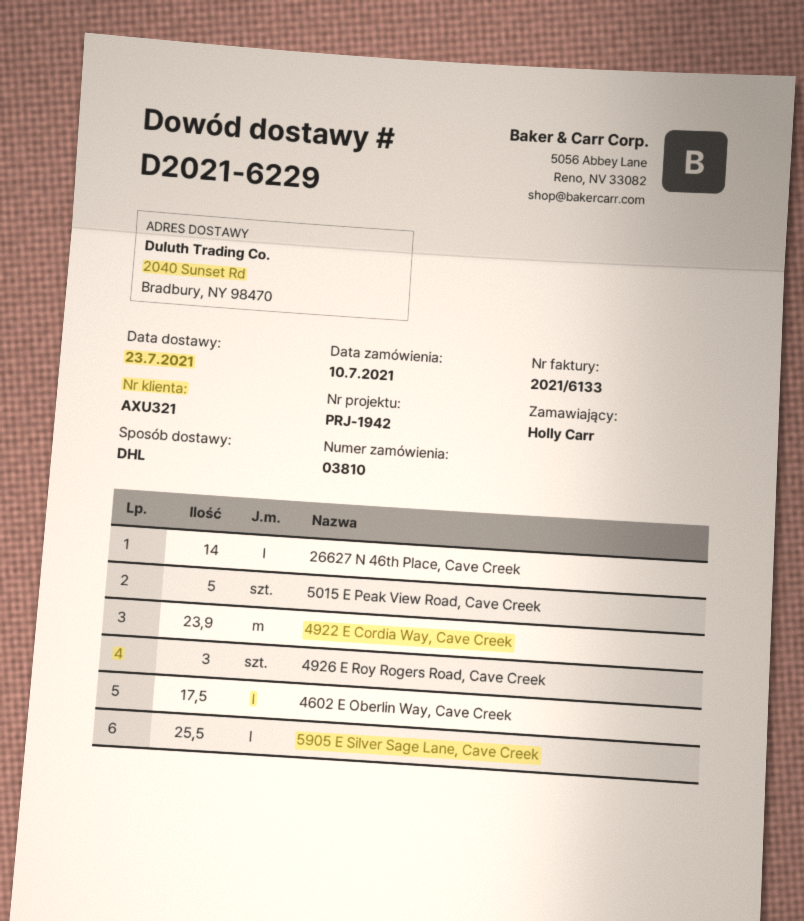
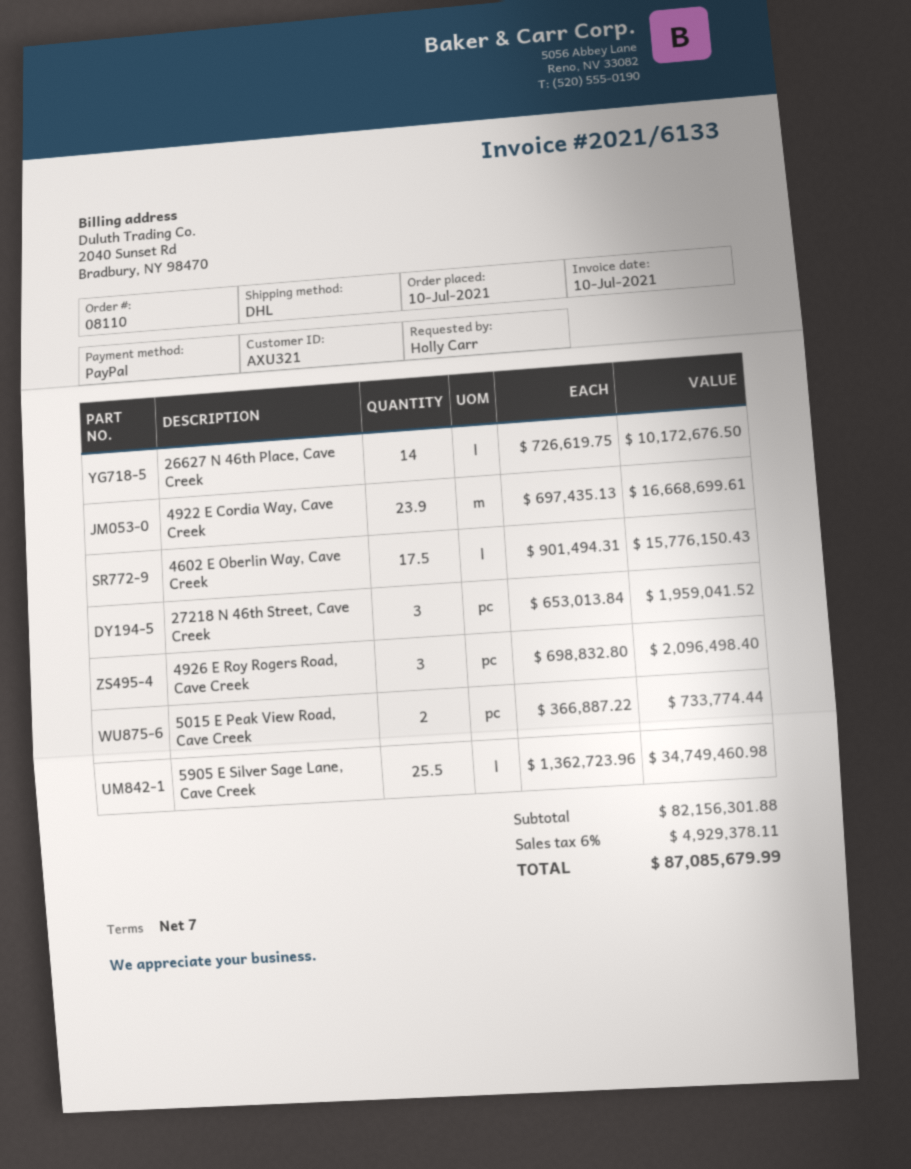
order number: 03810 -> 08110
5015 E Peak View Road, Cave Creek: 5 -> 2
27218 N 46th Street, Cave Creek: none -> 3

